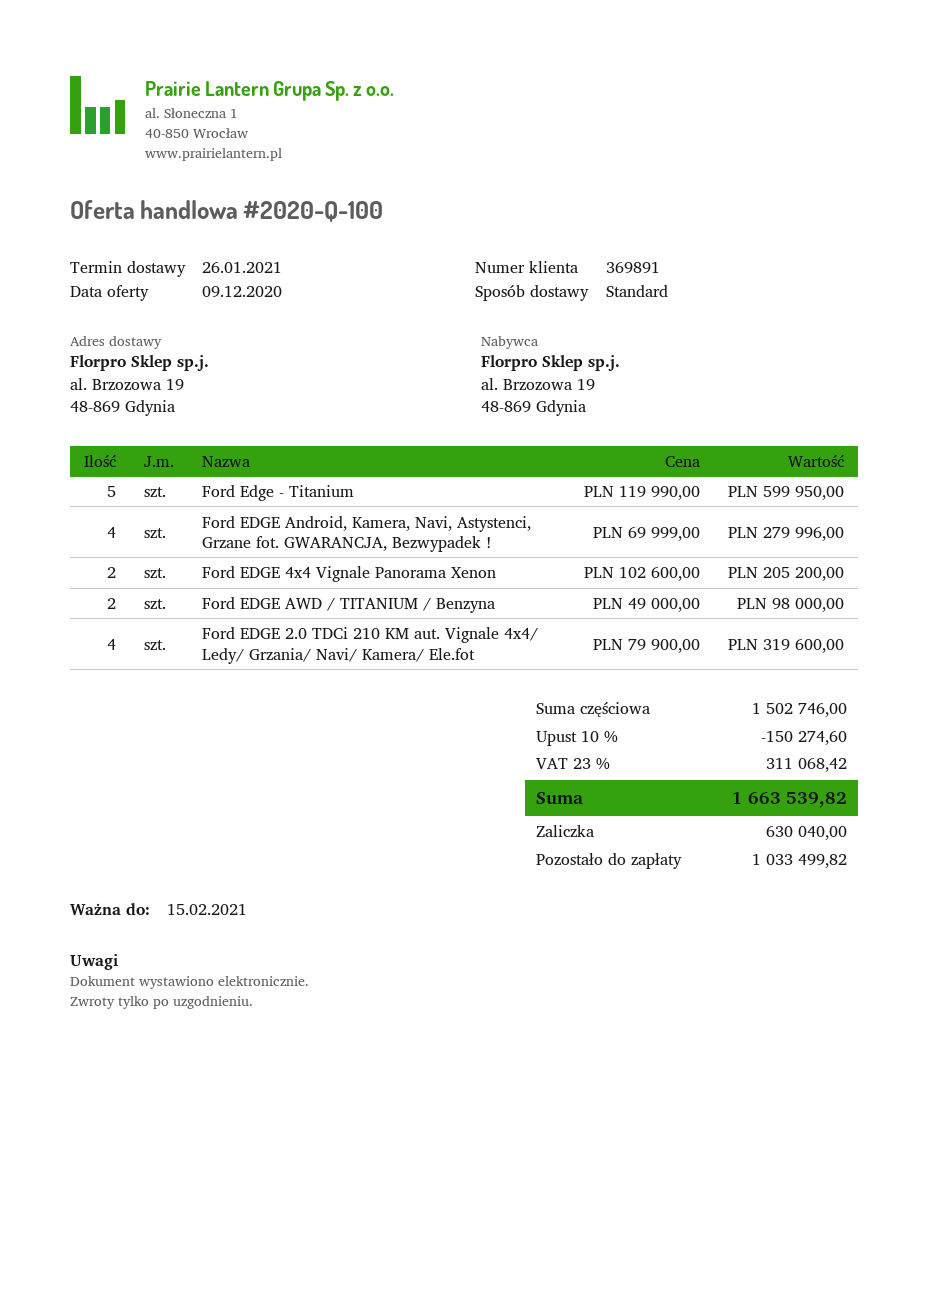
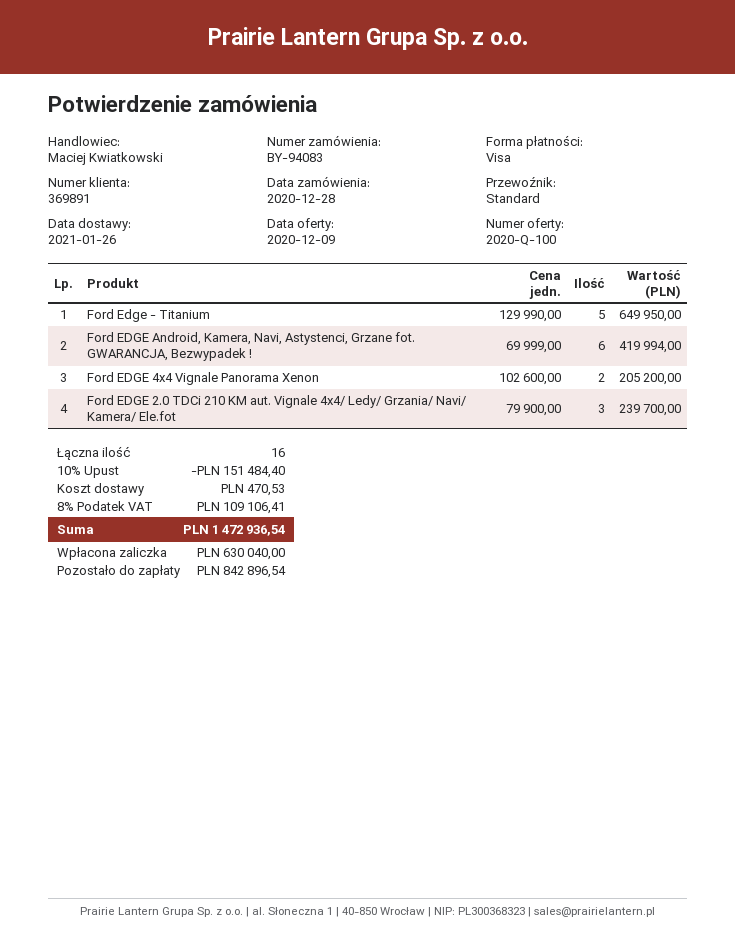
Ford Edge - Titanium: 5 x 119990.00 = 599950.00 -> 5 x 129990.00 = 649950.00
Ford EDGE Android, Kamera, Navi, Astystenci, Grzane fot. GWARANCJA, Bezwypadek !: 4 x 69999.00 = 279996.00 -> 6 x 69999.00 = 419994.00
Ford EDGE AWD / TITANIUM / Benzyna: 2 x 49000.00 = 98000.00 -> none
Ford EDGE 2.0 TDCi 210 KM aut. Vignale 4x4/ Ledy/ Grzania/ Navi/ Kamera/ Ele.fot: 4 x 79900.00 = 319600.00 -> 3 x 79900.00 = 239700.00
discount: 10% = 150274.60 -> 10% = 151484.40
shipping: none -> 470.53
tax: 23% = 311068.42 -> 8% = 109106.41
total: 1663539.82 -> 1472936.54
balance: 1033499.82 -> 842896.54

